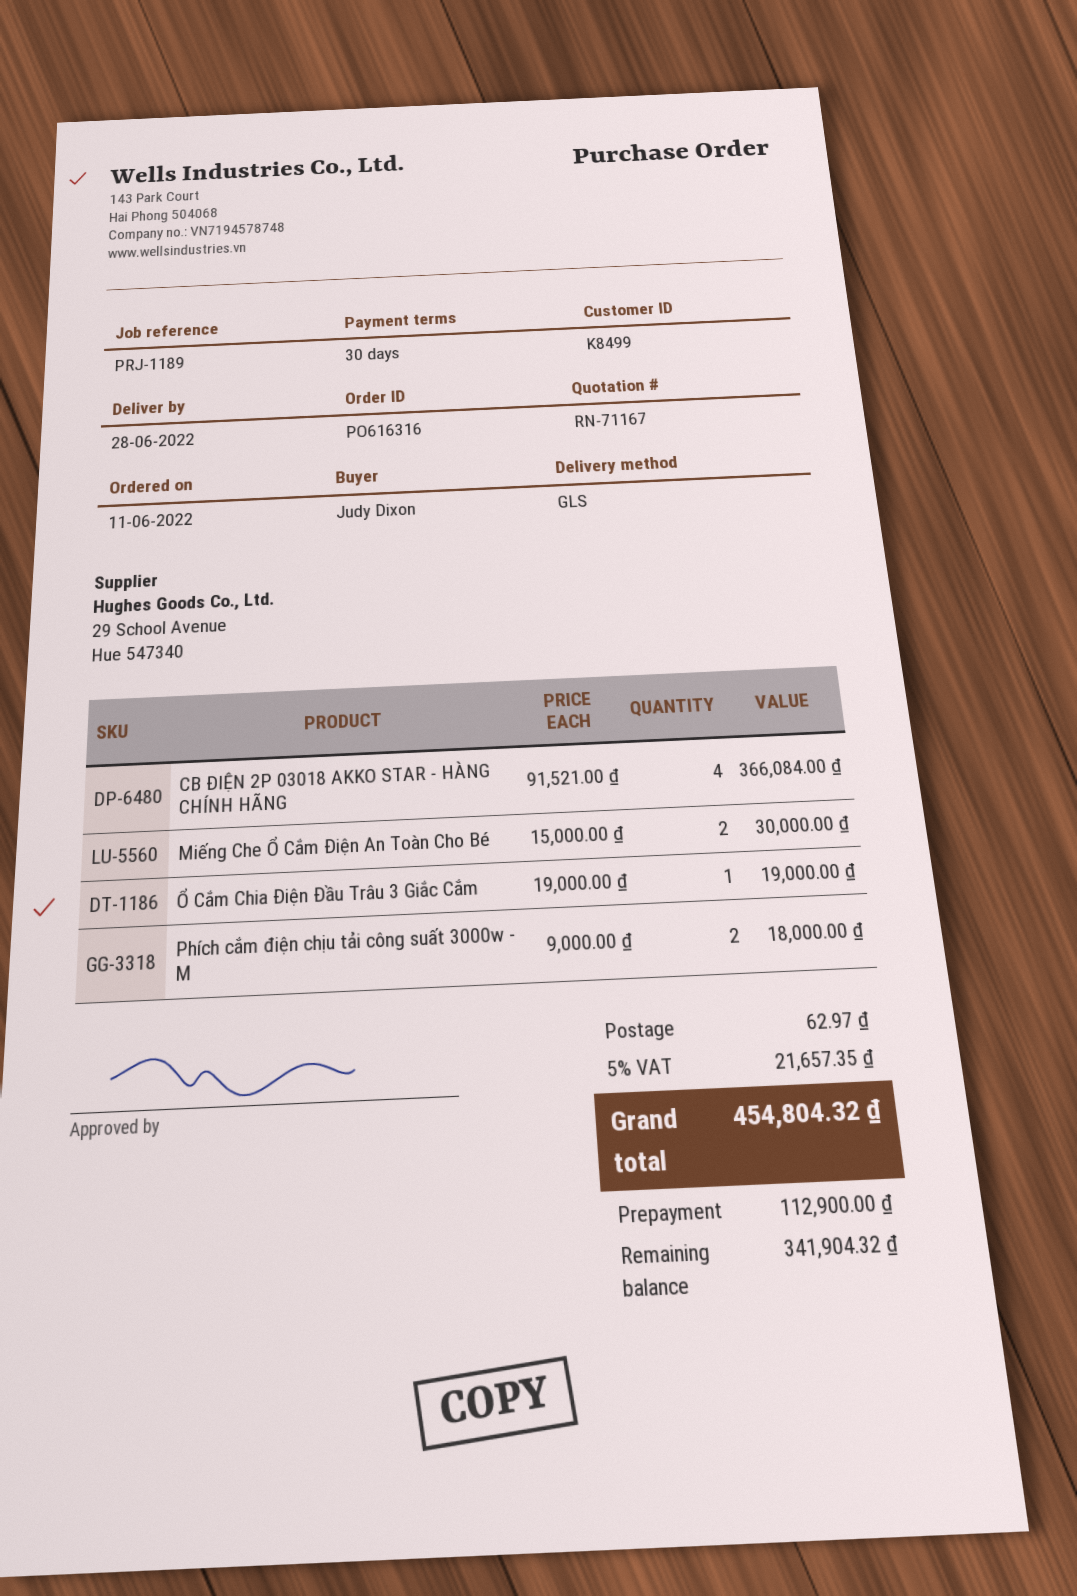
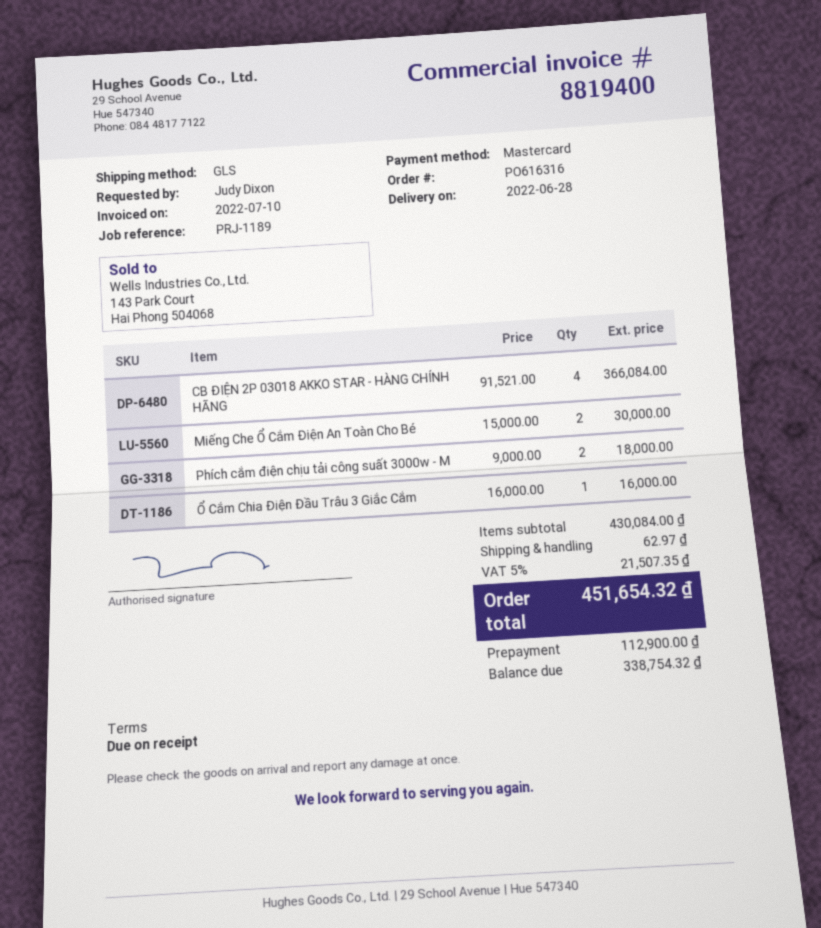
payment terms: 30 days -> on receipt
Ổ Cắm Chia Điện Đầu Trâu 3 Giắc Cắm: 1 x 19000.00 = 19000.00 -> 1 x 16000.00 = 16000.00
tax: 5% = 21657.35 -> 5% = 21507.35
total: 454804.32 -> 451654.32
balance: 341904.32 -> 338754.32

